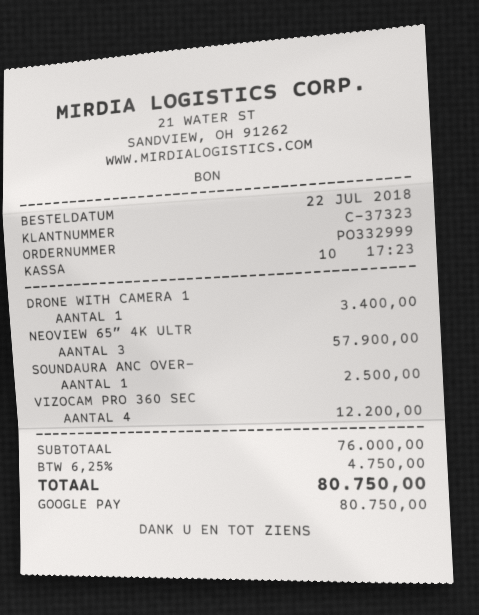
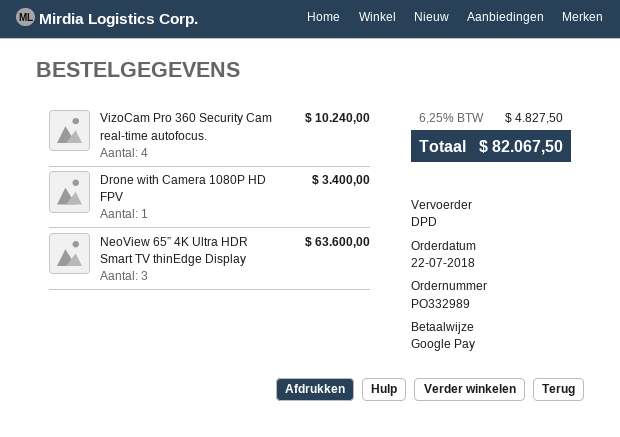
order number: PO332999 -> PO332989
NEOVIEW 65” 4K ULTR: 3 for 57900.00 -> 3 for 63600.00
SOUNDAURA ANC OVER-: 1 for 2500.00 -> none
VIZOCAM PRO 360 SEC: 4 for 12200.00 -> 4 for 10240.00
tax: 6.25% = 4750.00 -> 6.25% = 4827.50
total: 80750.00 -> 82067.50

